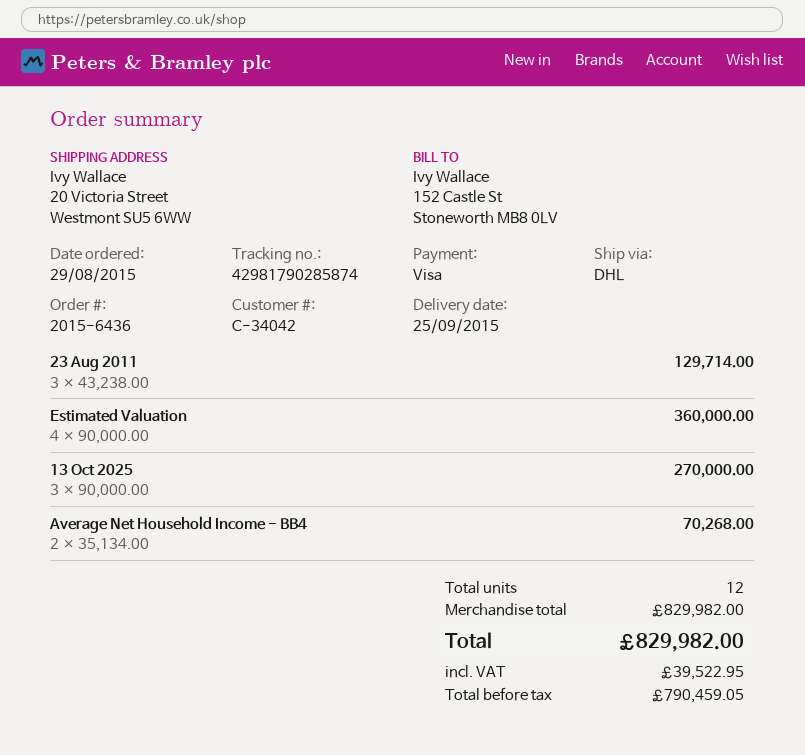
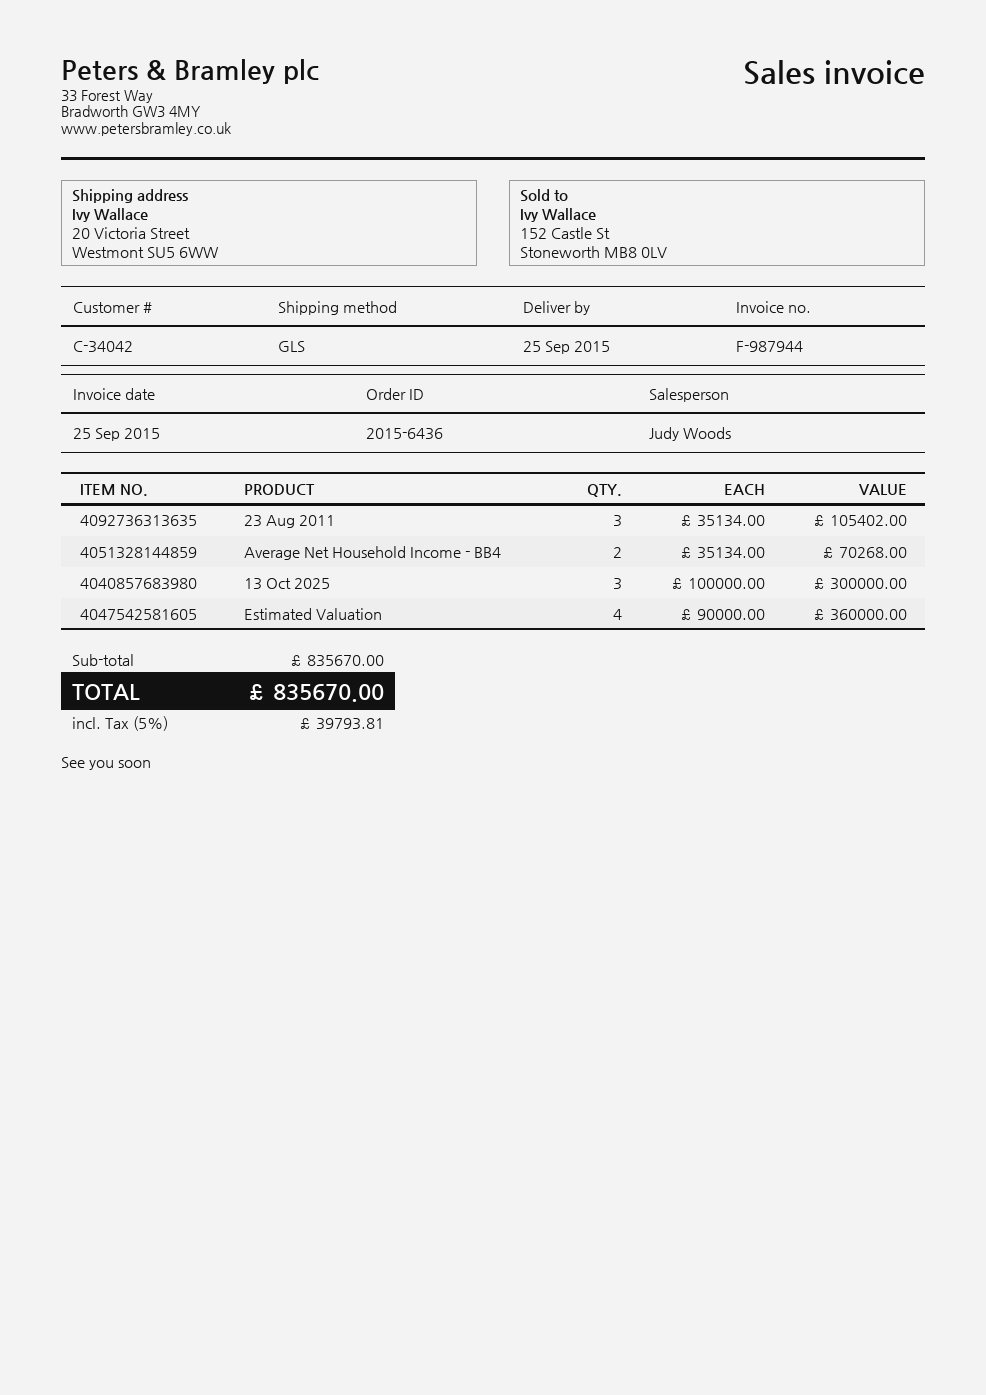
shipping method: DHL -> GLS
23 Aug 2011: 3 x 43238.00 = 129714.00 -> 3 x 35134.00 = 105402.00
13 Oct 2025: 3 x 90000.00 = 270000.00 -> 3 x 100000.00 = 300000.00
subtotal: 829982.00 -> 835670.00
tax: 39522.95 -> 39793.81
total: 829982.00 -> 835670.00

